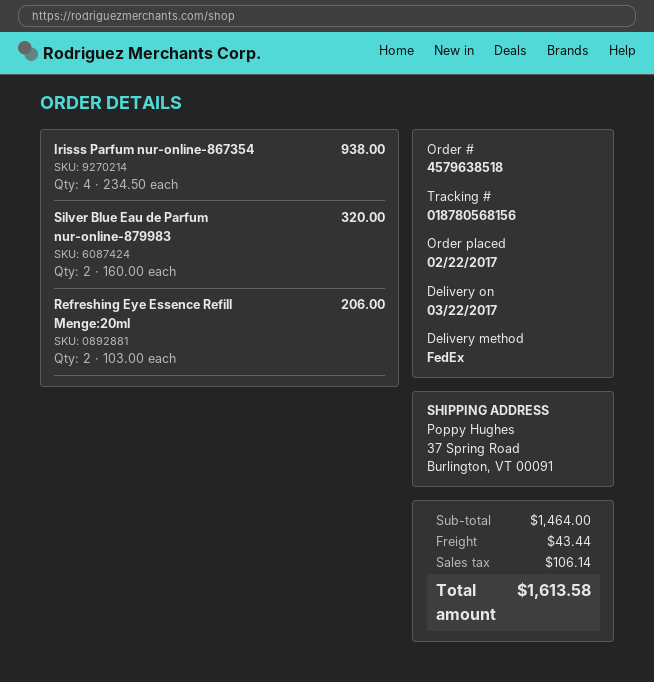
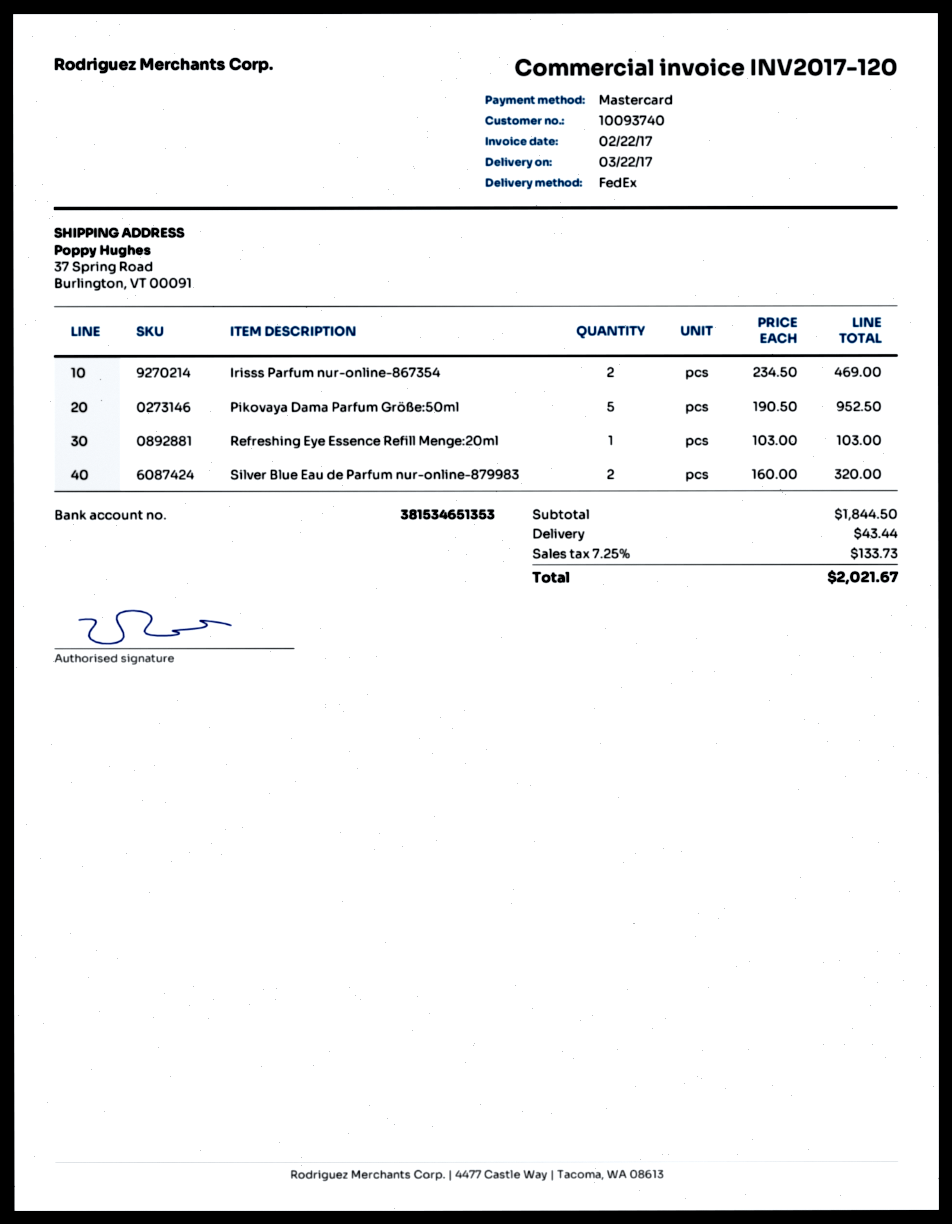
Irisss Parfum nur-online-867354: 4 x 234.50 = 938.00 -> 2 x 234.50 = 469.00
Refreshing Eye Essence Refill Menge:20ml: 2 x 103.00 = 206.00 -> 1 x 103.00 = 103.00
Pikovaya Dama Parfum Größe:50ml: none -> 5 x 190.50 = 952.50
subtotal: 1464.00 -> 1844.50
tax: 106.14 -> 133.73
total: 1613.58 -> 2021.67

